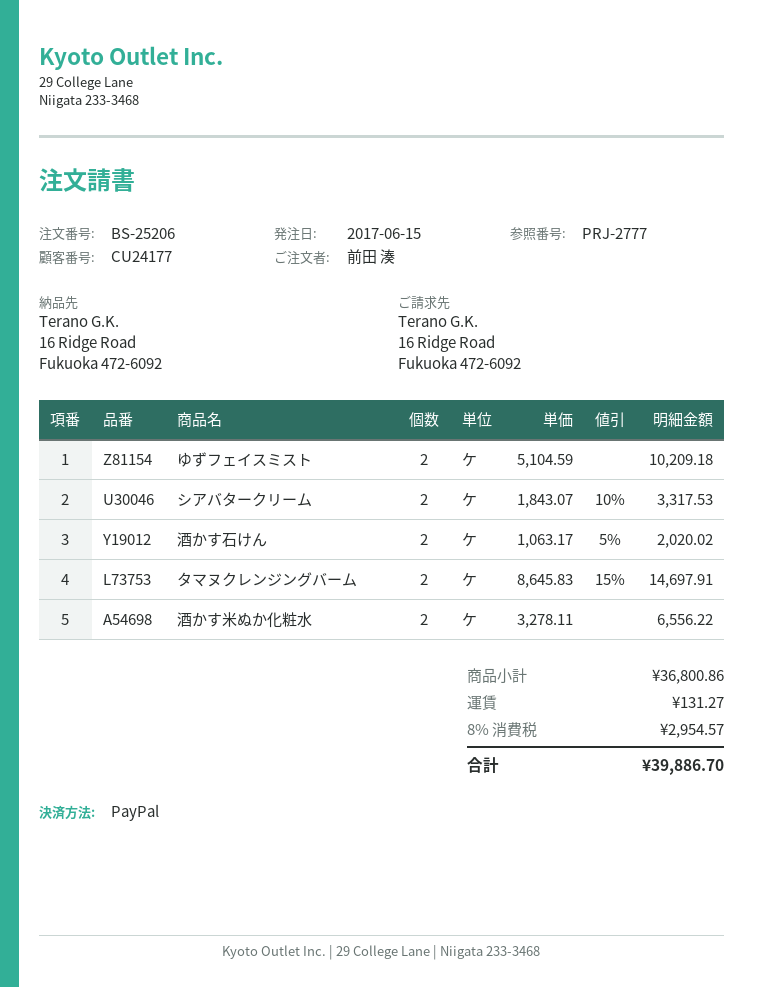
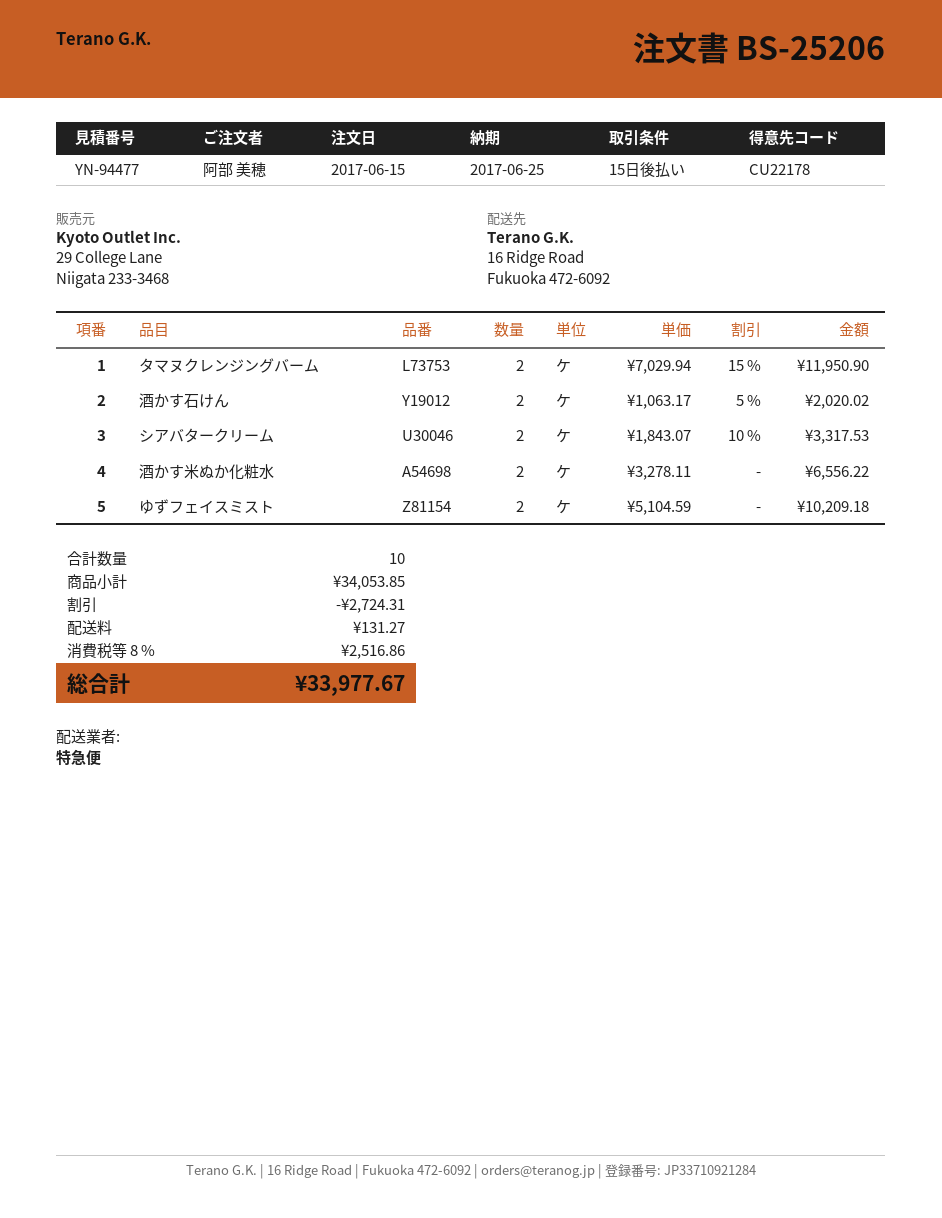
customer number: CU24177 -> CU22178
ordered by: 前田 湊 -> 阿部 美穂
タマヌクレンジングバーム: 2 x 8645.83 - 15% = 14697.91 -> 2 x 7029.94 - 15% = 11950.90
subtotal: 36800.86 -> 34053.85
discount: none -> 2724.31
tax: 8% = 2954.57 -> 8% = 2516.86
total: 39886.70 -> 33977.67

